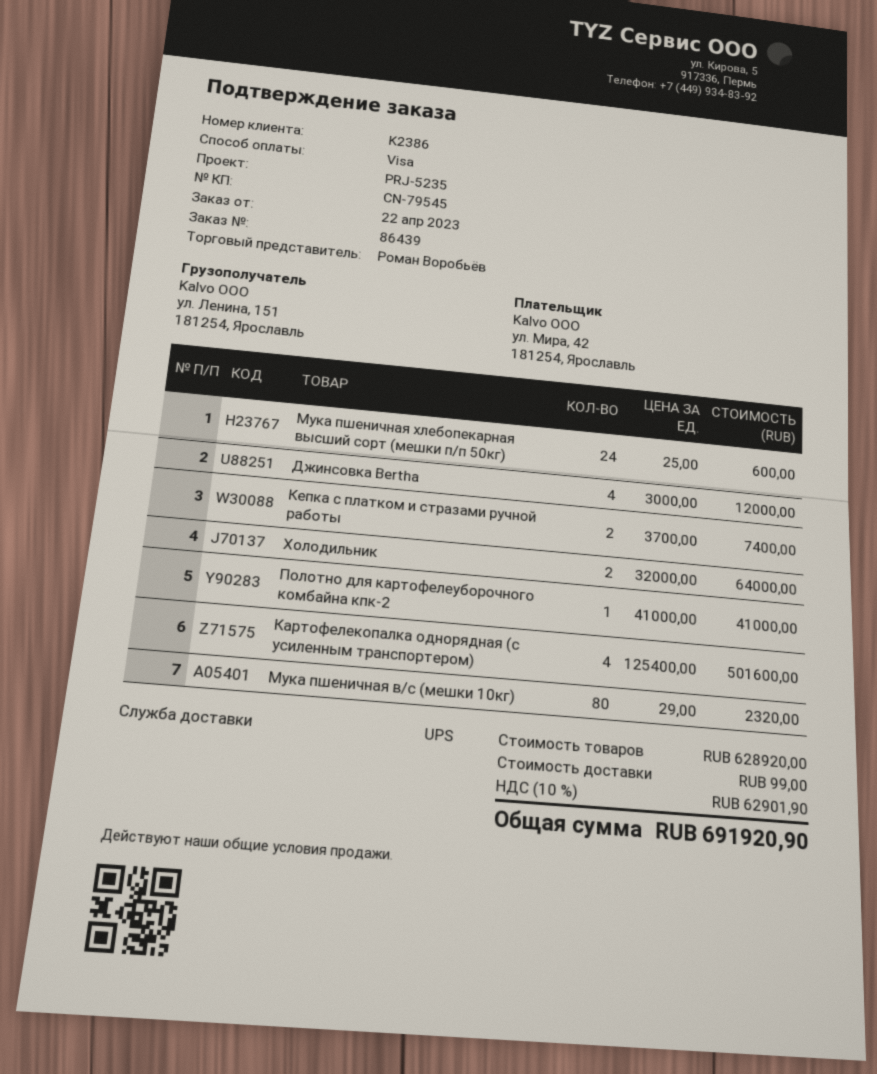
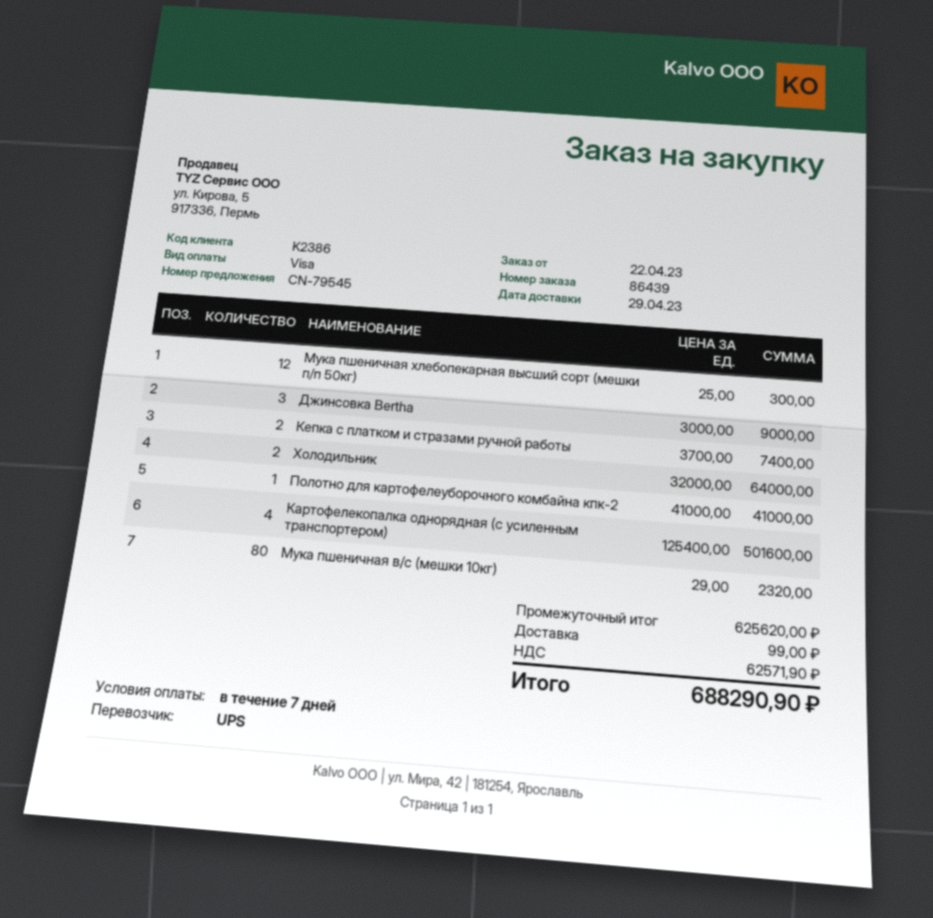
Мука пшеничная хлебопекарная высший сорт (мешки п/п 50кг): 24 x 25.00 = 600.00 -> 12 x 25.00 = 300.00
Джинсовка Bertha: 4 x 3000.00 = 12000.00 -> 3 x 3000.00 = 9000.00
subtotal: 628920.00 -> 625620.00
tax: 62901.90 -> 62571.90
total: 691920.90 -> 688290.90

